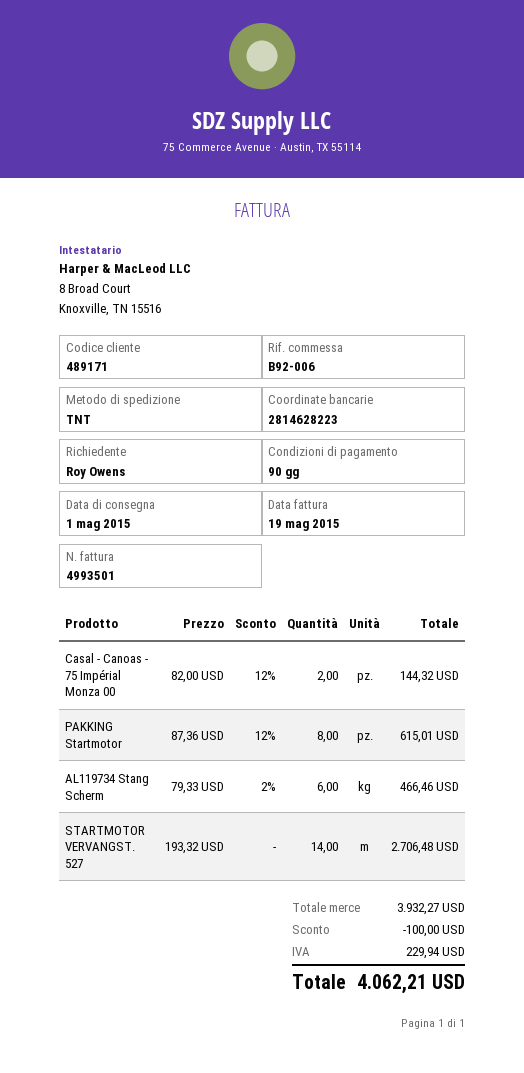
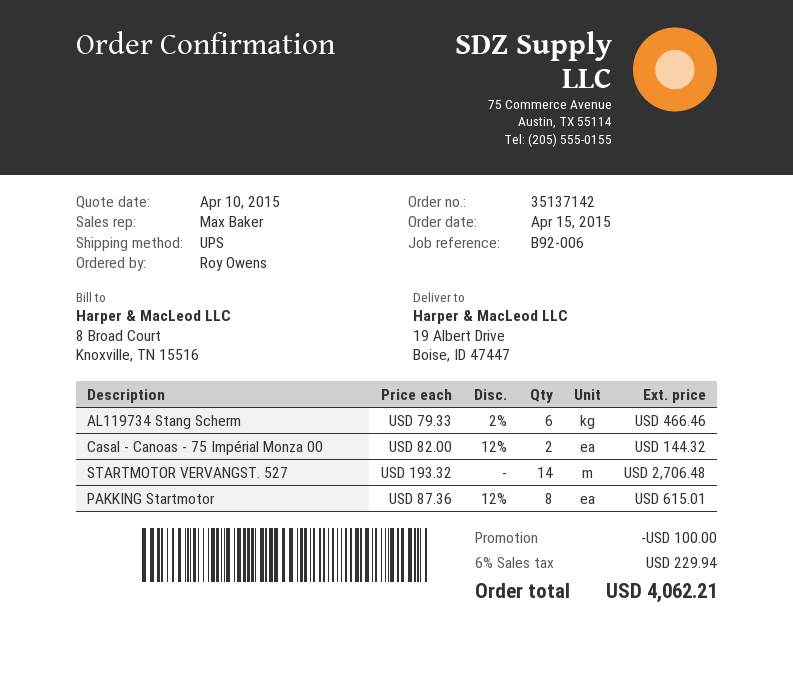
shipping method: TNT -> UPS

